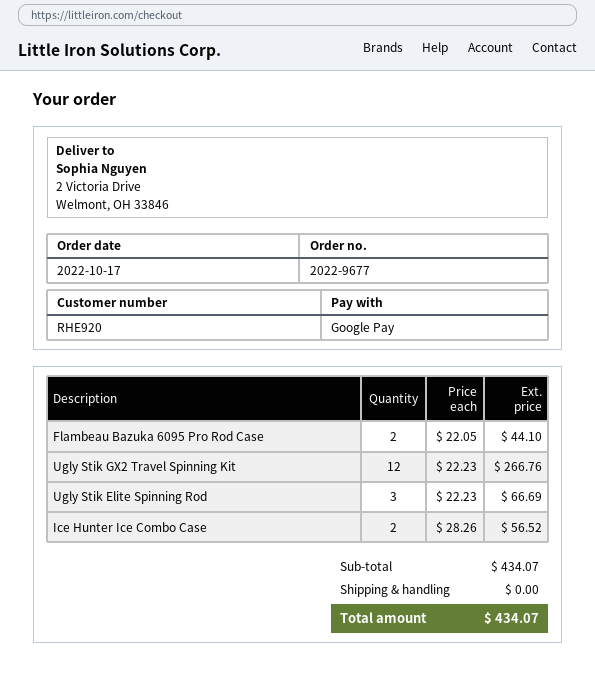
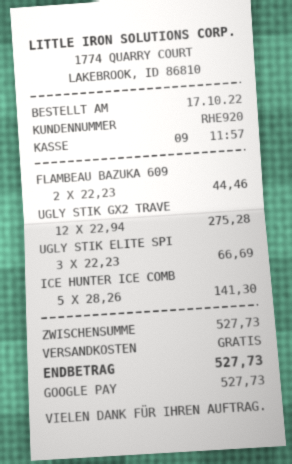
Flambeau Bazuka 6095 Pro Rod Case: 2 x 22.05 = 44.10 -> 2 x 22.23 = 44.46
Ugly Stik GX2 Travel Spinning Kit: 12 x 22.23 = 266.76 -> 12 x 22.94 = 275.28
Ice Hunter Ice Combo Case: 2 x 28.26 = 56.52 -> 5 x 28.26 = 141.30
subtotal: 434.07 -> 527.73
total: 434.07 -> 527.73

